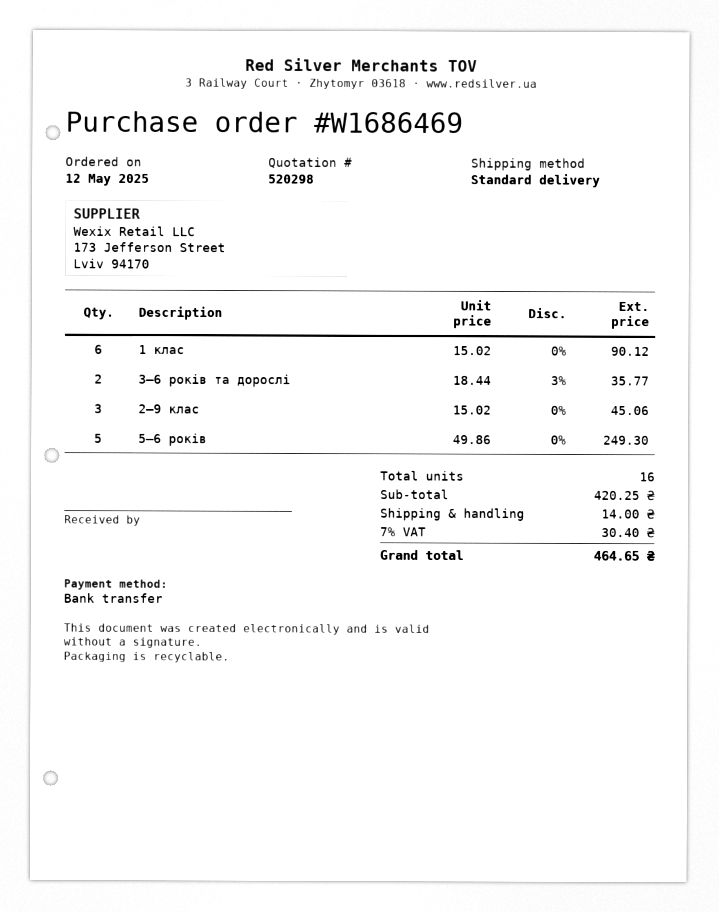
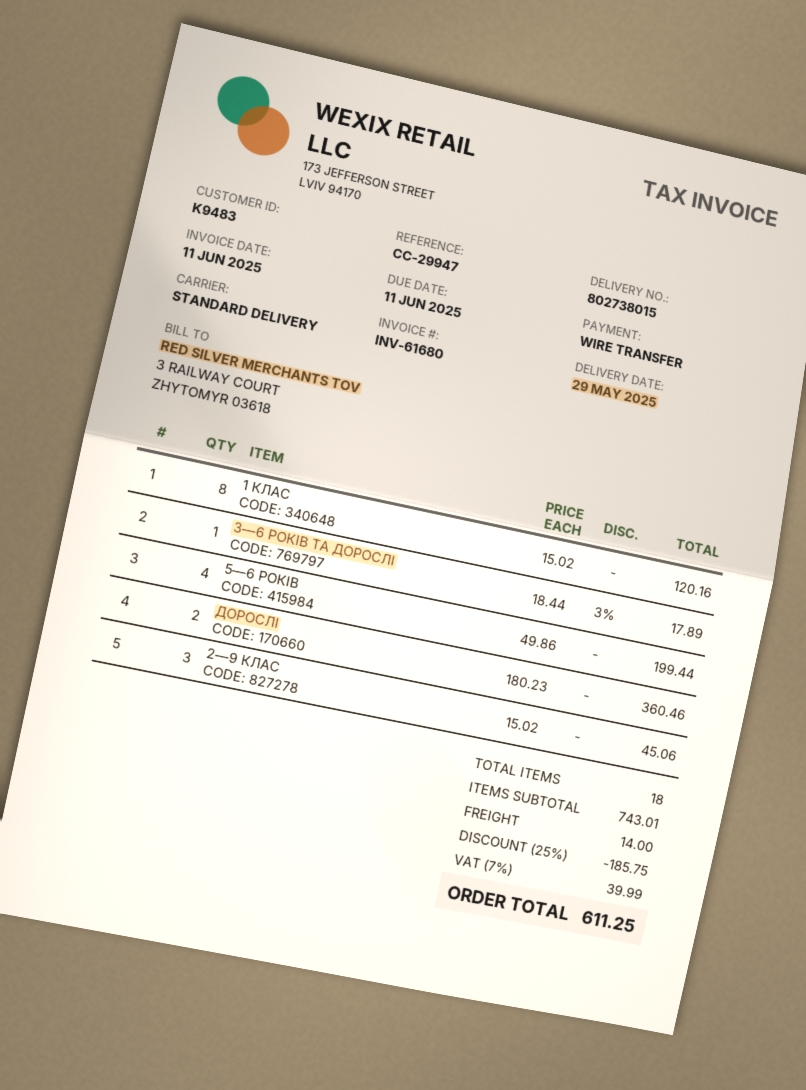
1 клас: 6 x 15.02 = 90.12 -> 8 x 15.02 = 120.16
3—6 років та дорослі: 2 x 18.44 - 3% = 35.77 -> 1 x 18.44 - 3% = 17.89
5—6 років: 5 x 49.86 = 249.30 -> 4 x 49.86 = 199.44
ДОРОСЛІ: none -> 2 x 180.23 = 360.46
total quantity: 16 -> 18
subtotal: 420.25 -> 743.01
discount: none -> 25% = 185.75
tax: 7% = 30.40 -> 7% = 39.99
total: 464.65 -> 611.25

